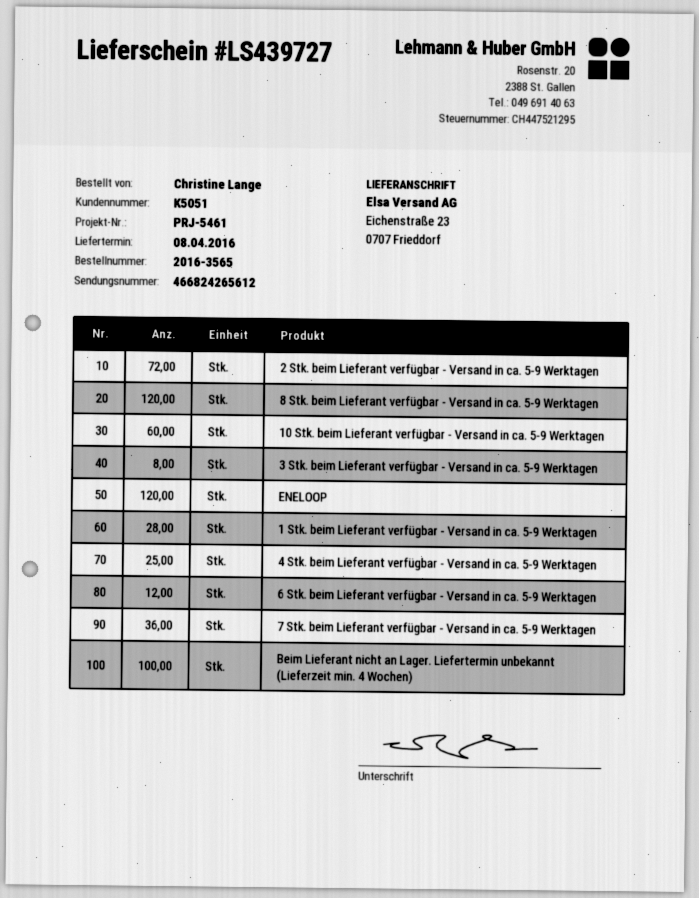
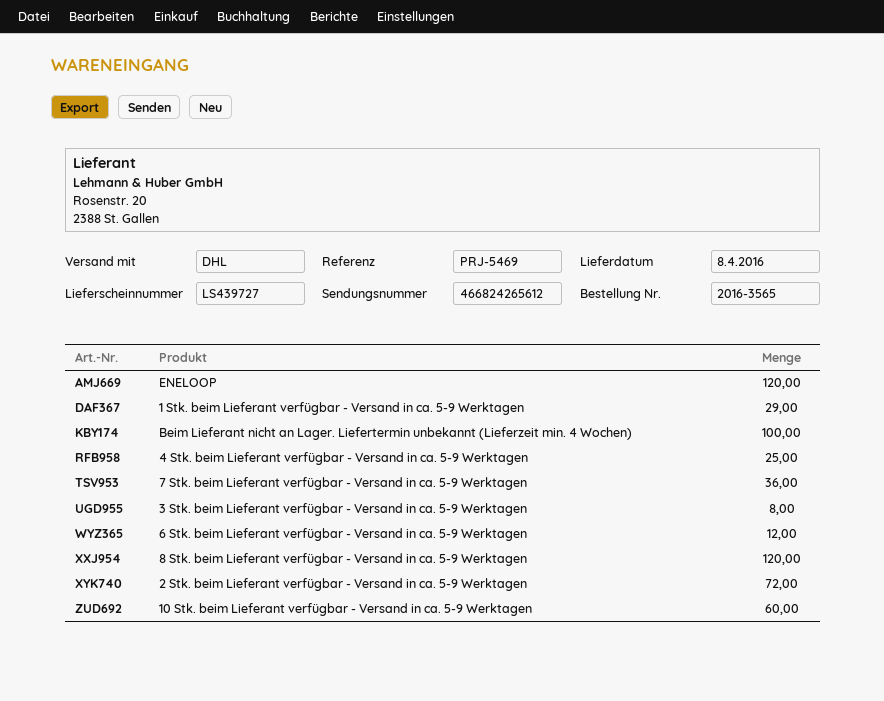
reference: PRJ-5461 -> PRJ-5469
1 Stk. beim Lieferant verfügbar - Versand in ca. 5-9 Werktagen: 28 -> 29

